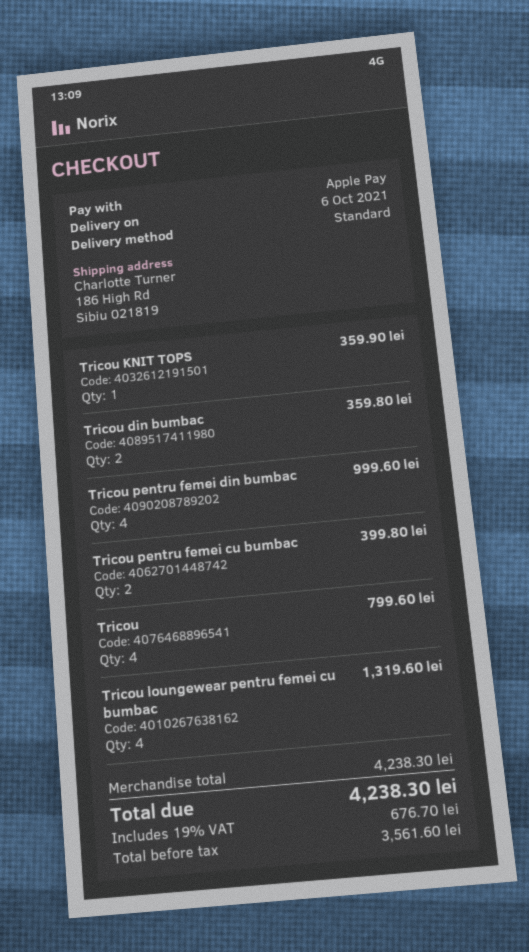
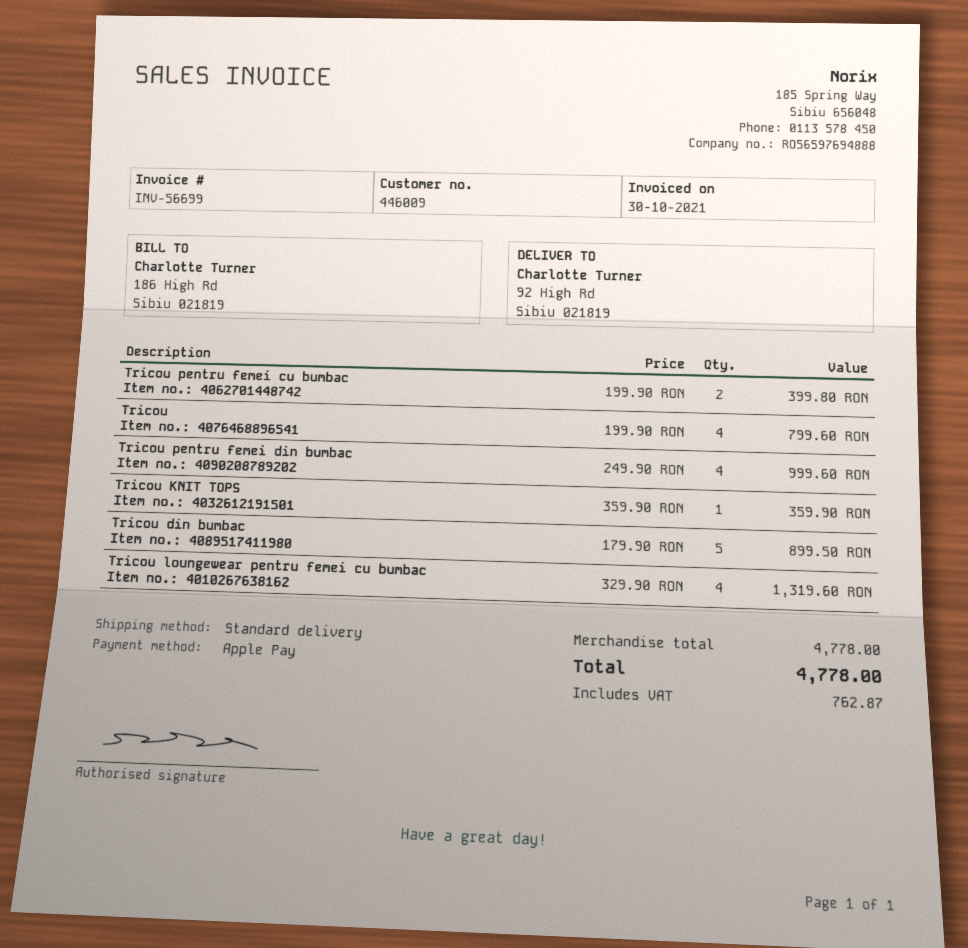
ship to: 186 High Rd, Sibiu 021819 -> 92 High Rd, Sibiu 021819
Tricou din bumbac: 2 for 359.80 -> 5 for 899.50
subtotal: 4238.30 -> 4778.00
tax: 676.70 -> 762.87
total: 4238.30 -> 4778.00

